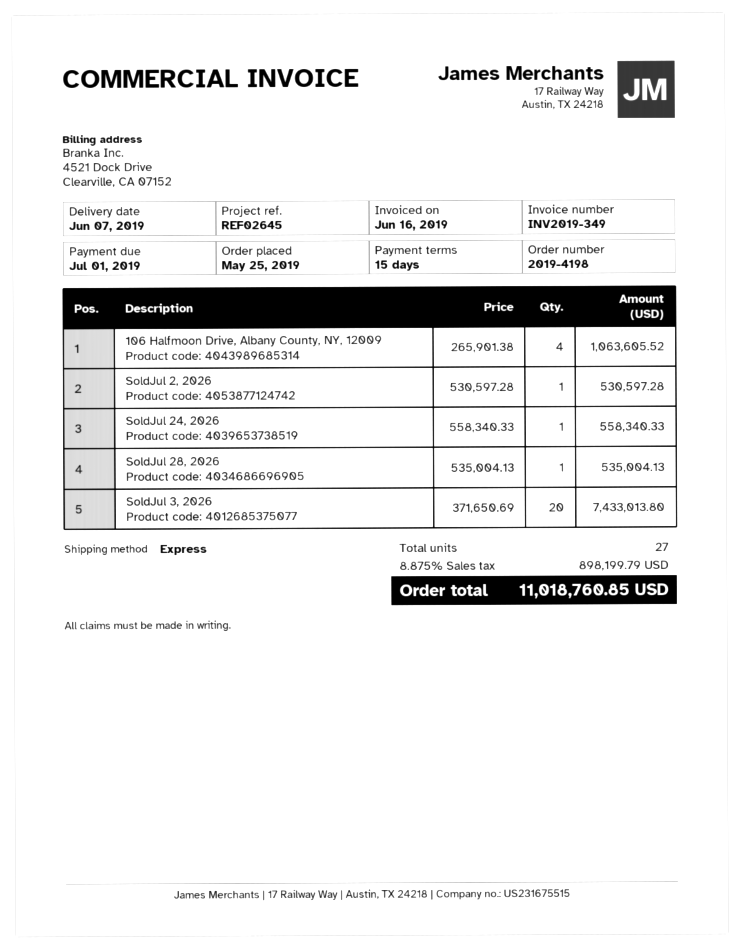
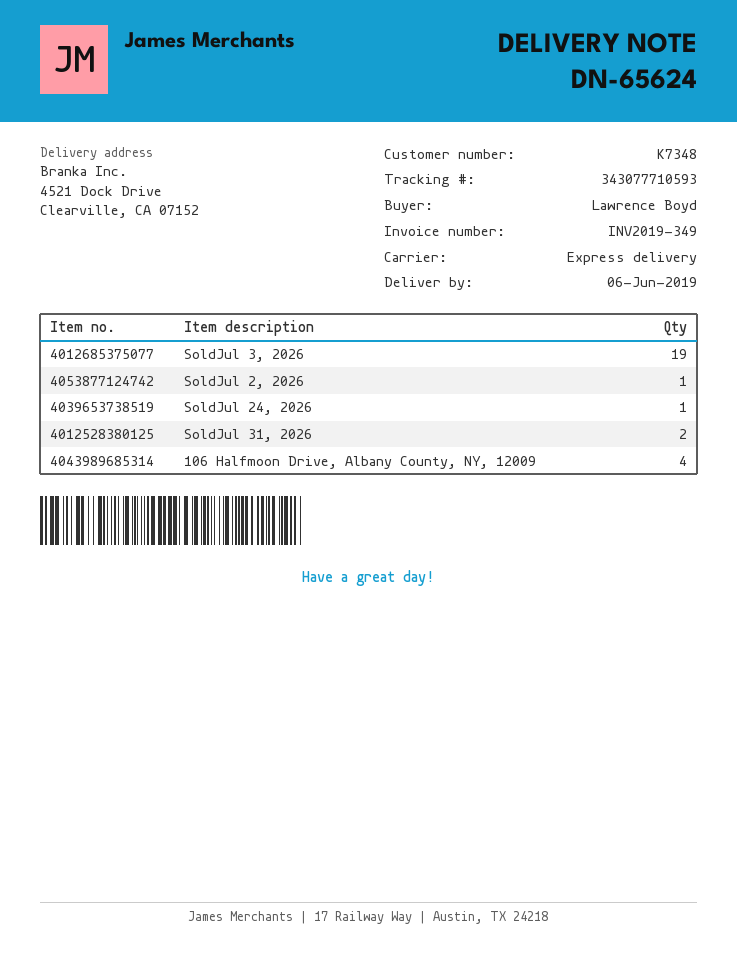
delivery date: 2019-06-07 -> 2019-06-06
SoldJul 28, 2026: 1 -> none
SoldJul 3, 2026: 20 -> 19
SoldJul 31, 2026: none -> 2

